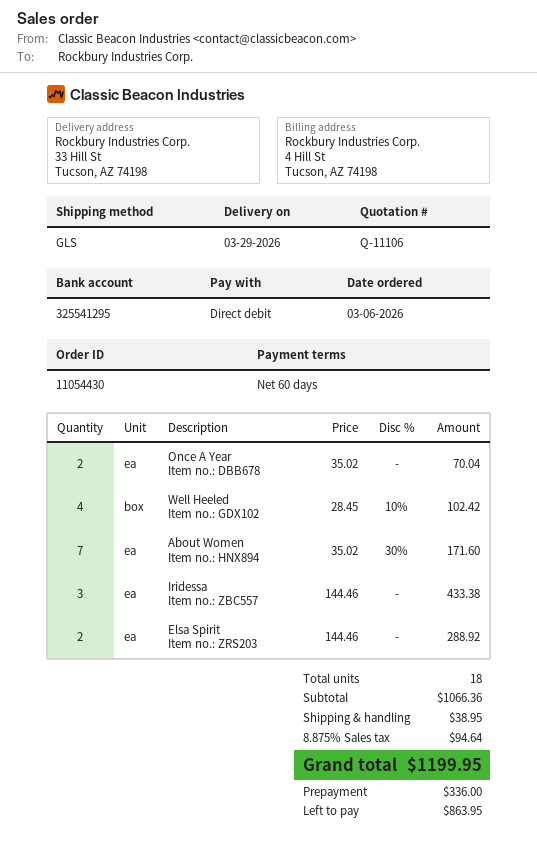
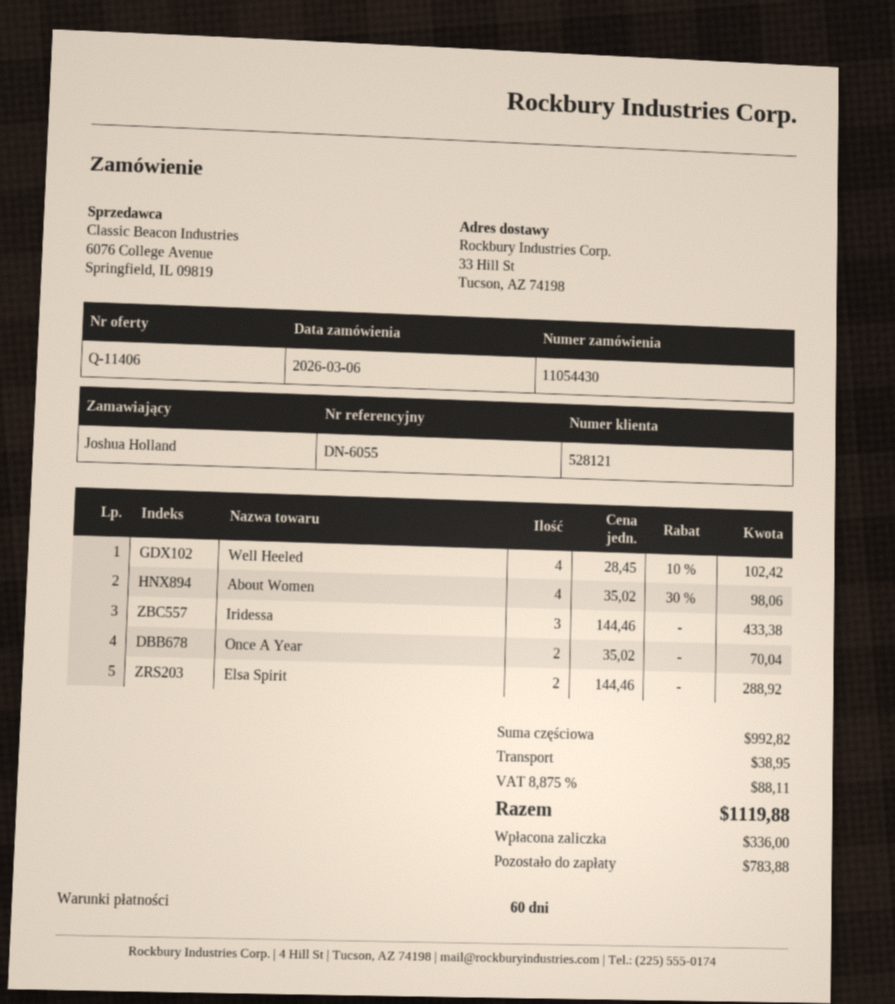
quote number: Q-11106 -> Q-11406
About Women: 7 x 35.02 - 30% = 171.60 -> 4 x 35.02 - 30% = 98.06
subtotal: 1066.36 -> 992.82
tax: 8.875% = 94.64 -> 8.875% = 88.11
total: 1199.95 -> 1119.88
balance: 863.95 -> 783.88

